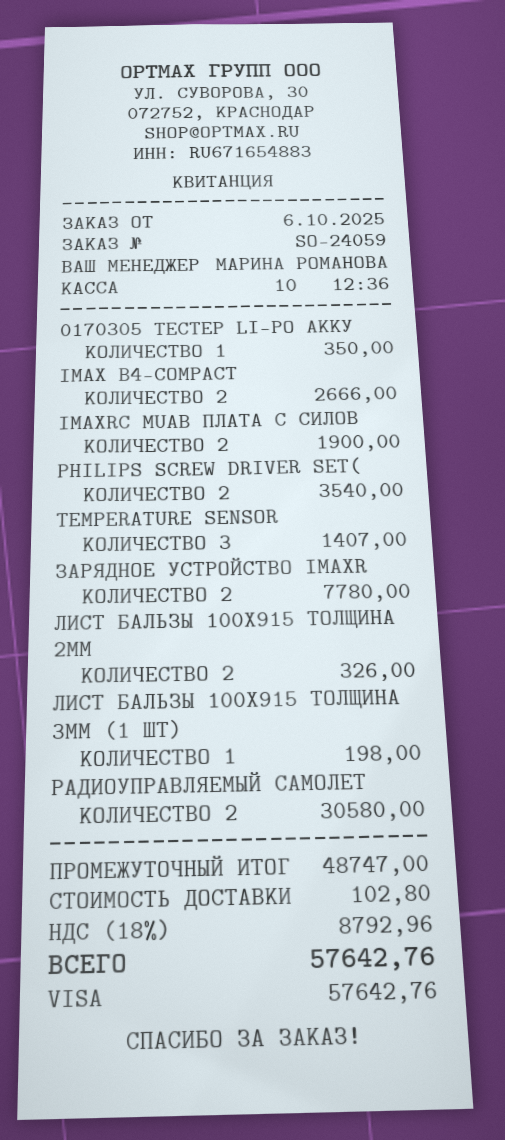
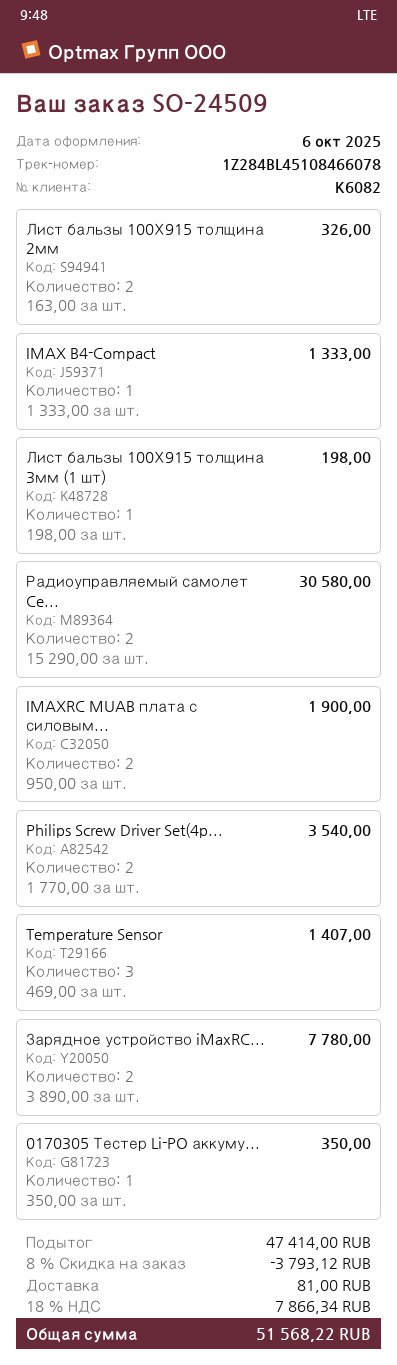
order number: SO-24059 -> SO-24509
IMAX B4-COMPACT: 2 for 2666.00 -> 1 for 1333.00
subtotal: 48747.00 -> 47414.00
discount: none -> 8% = 3793.12
shipping: 102.80 -> 81.00
tax: 18% = 8792.96 -> 18% = 7866.34
total: 57642.76 -> 51568.22

